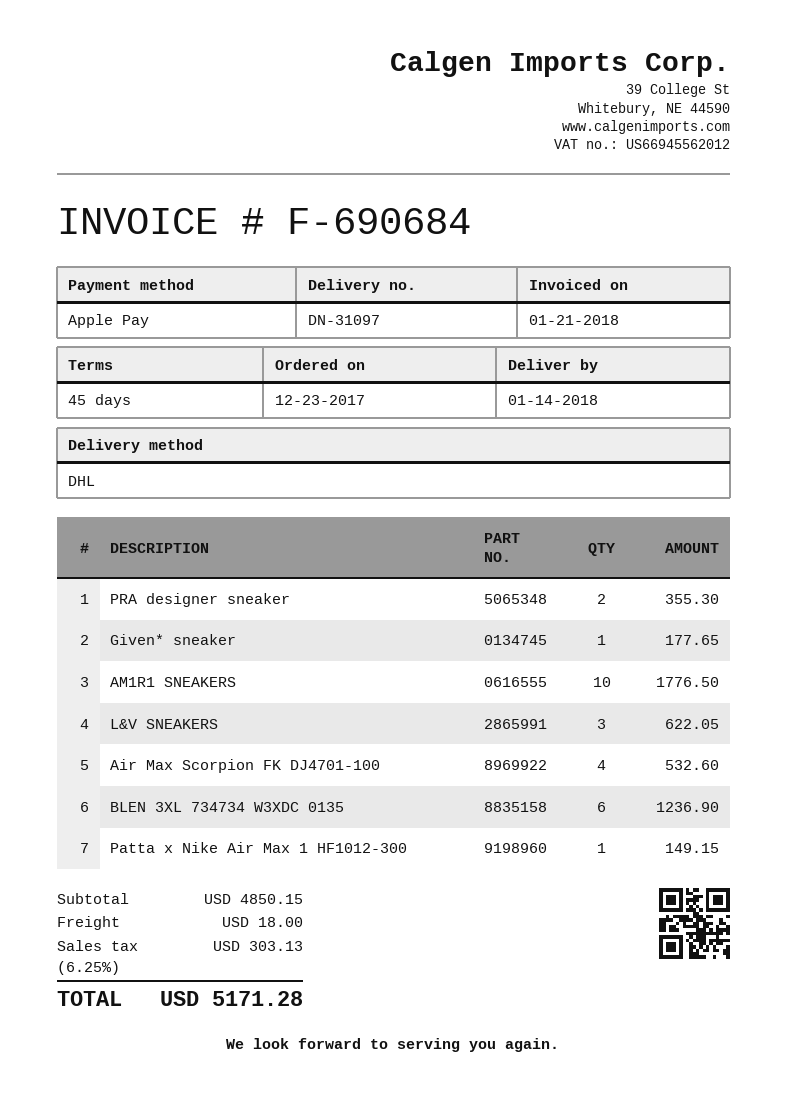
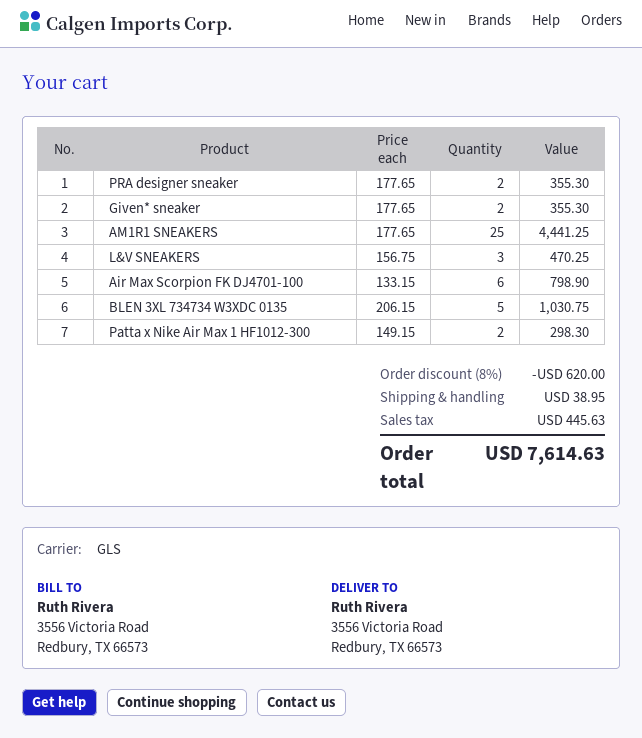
shipping method: DHL -> GLS
Given* sneaker: 1 for 177.65 -> 2 for 355.30
AM1R1 SNEAKERS: 10 for 1776.50 -> 25 for 4441.25
L&V SNEAKERS: 3 for 622.05 -> 3 for 470.25
Air Max Scorpion FK DJ4701-100: 4 for 532.60 -> 6 for 798.90
BLEN 3XL 734734 W3XDC 0135: 6 for 1236.90 -> 5 for 1030.75
Patta x Nike Air Max 1 HF1012-300: 1 for 149.15 -> 2 for 298.30
discount: none -> 8% = 620.00
shipping: 18.00 -> 38.95
tax: 303.13 -> 445.63
total: 5171.28 -> 7614.63

